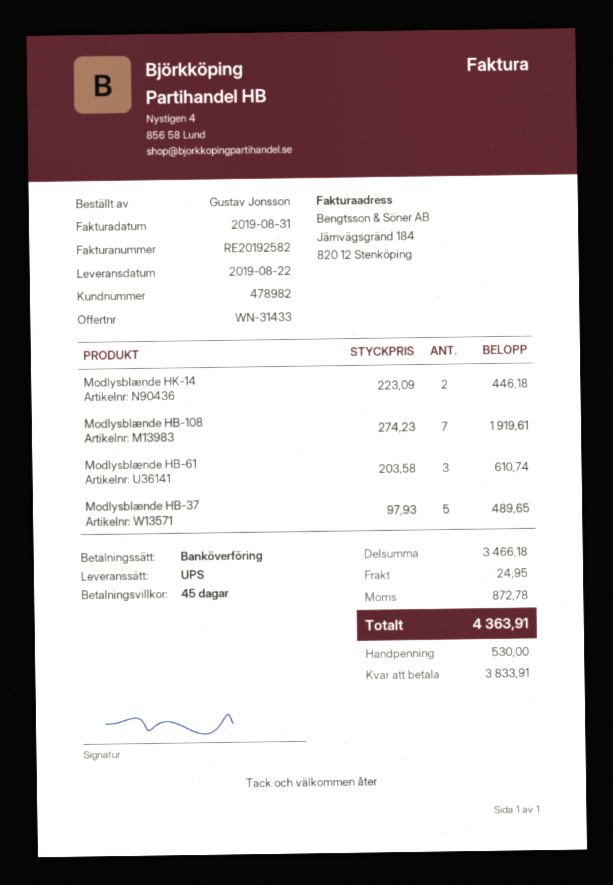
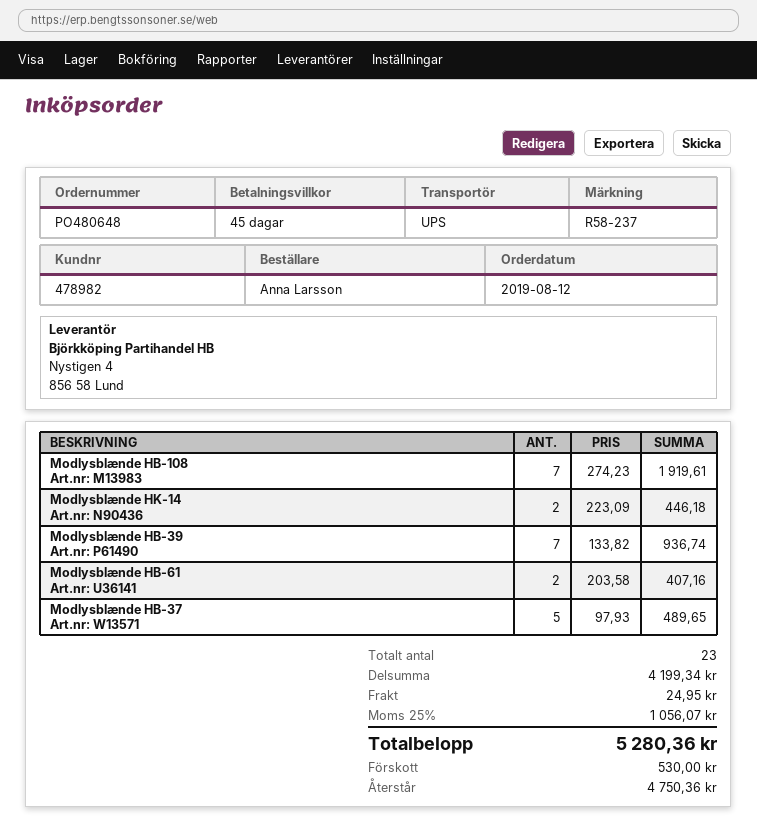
ordered by: Gustav Jonsson -> Anna Larsson
Modlysblænde HB-61: 3 x 203.58 = 610.74 -> 2 x 203.58 = 407.16
Modlysblænde HB-39: none -> 7 x 133.82 = 936.74
subtotal: 3466.18 -> 4199.34
tax: 872.78 -> 1056.07
total: 4363.91 -> 5280.36
balance: 3833.91 -> 4750.36

